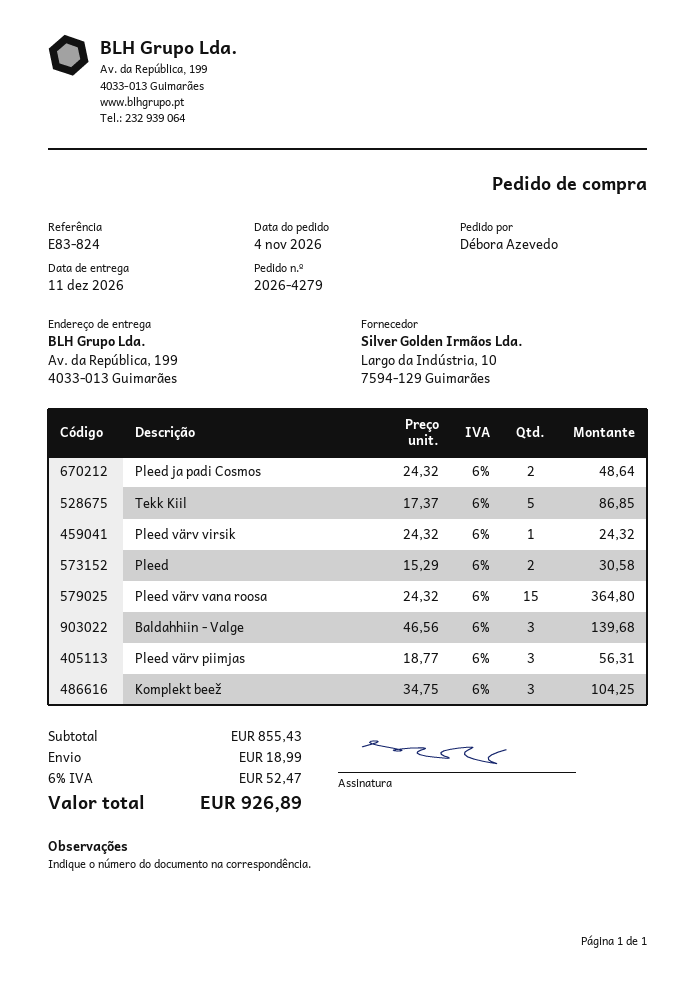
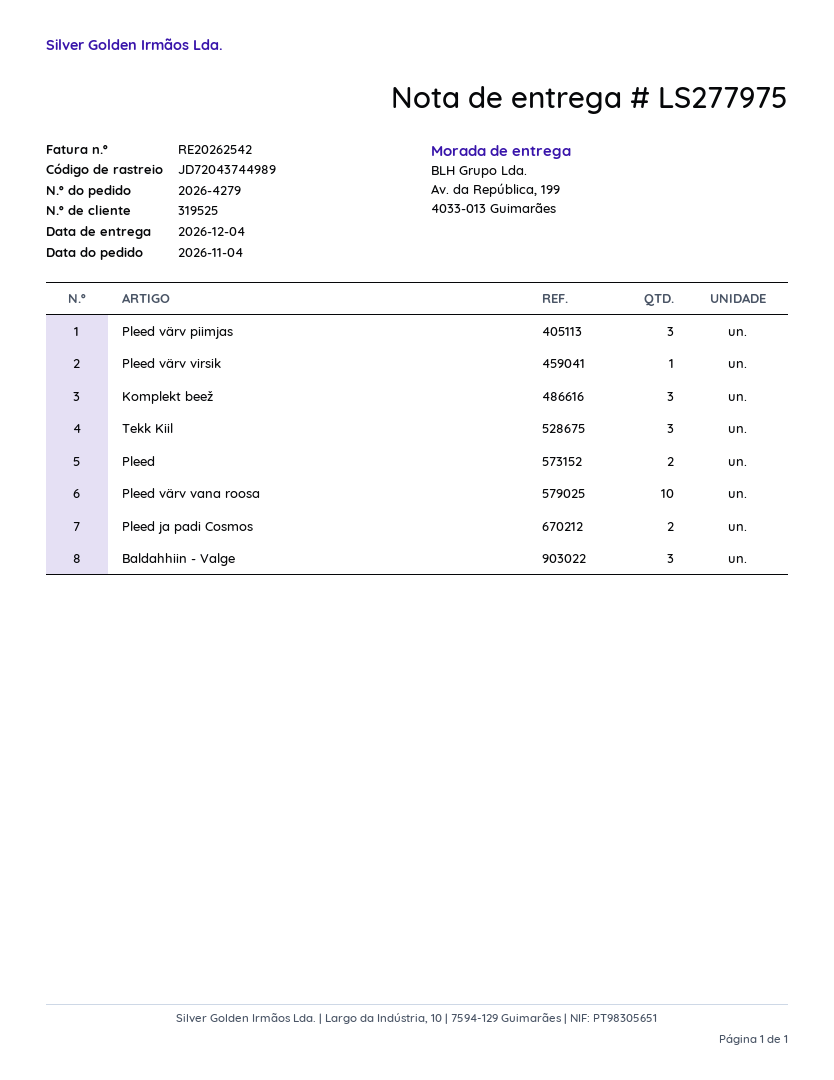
delivery date: 2026-12-11 -> 2026-12-04
Tekk Kiil: 5 -> 3
Pleed värv vana roosa: 15 -> 10

